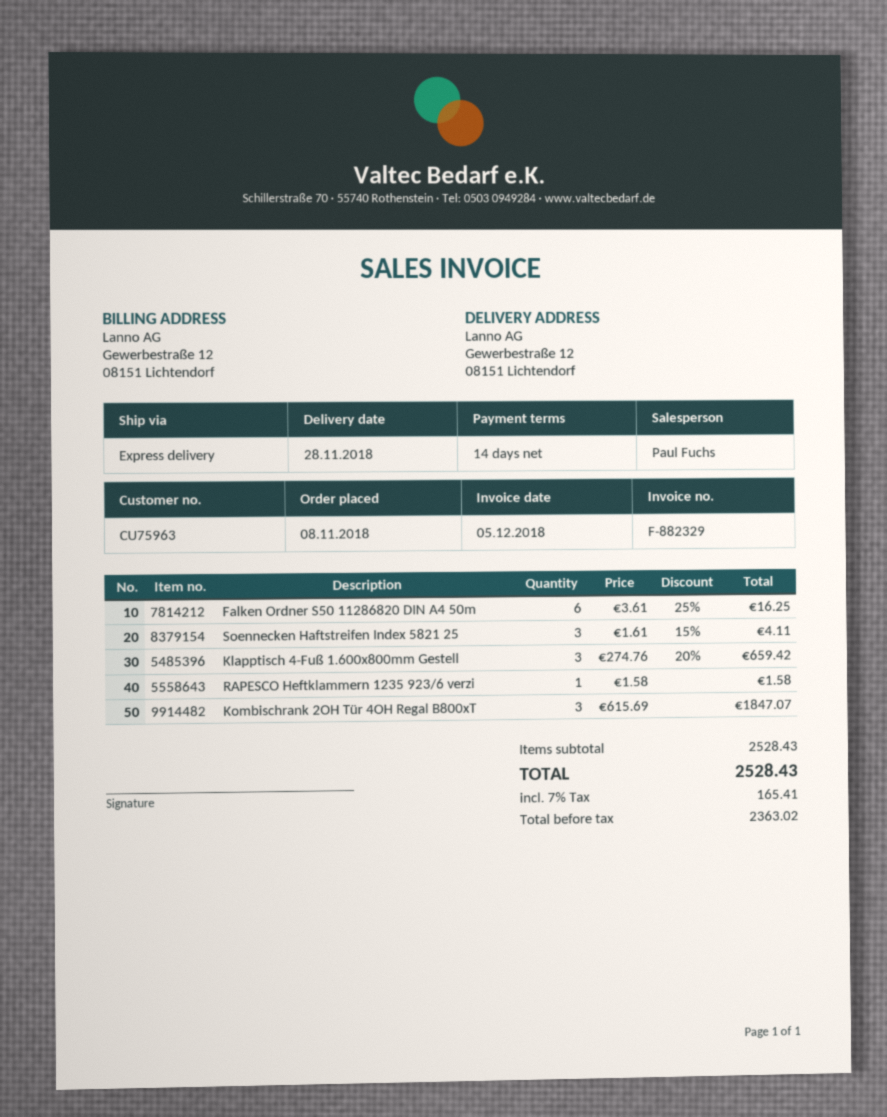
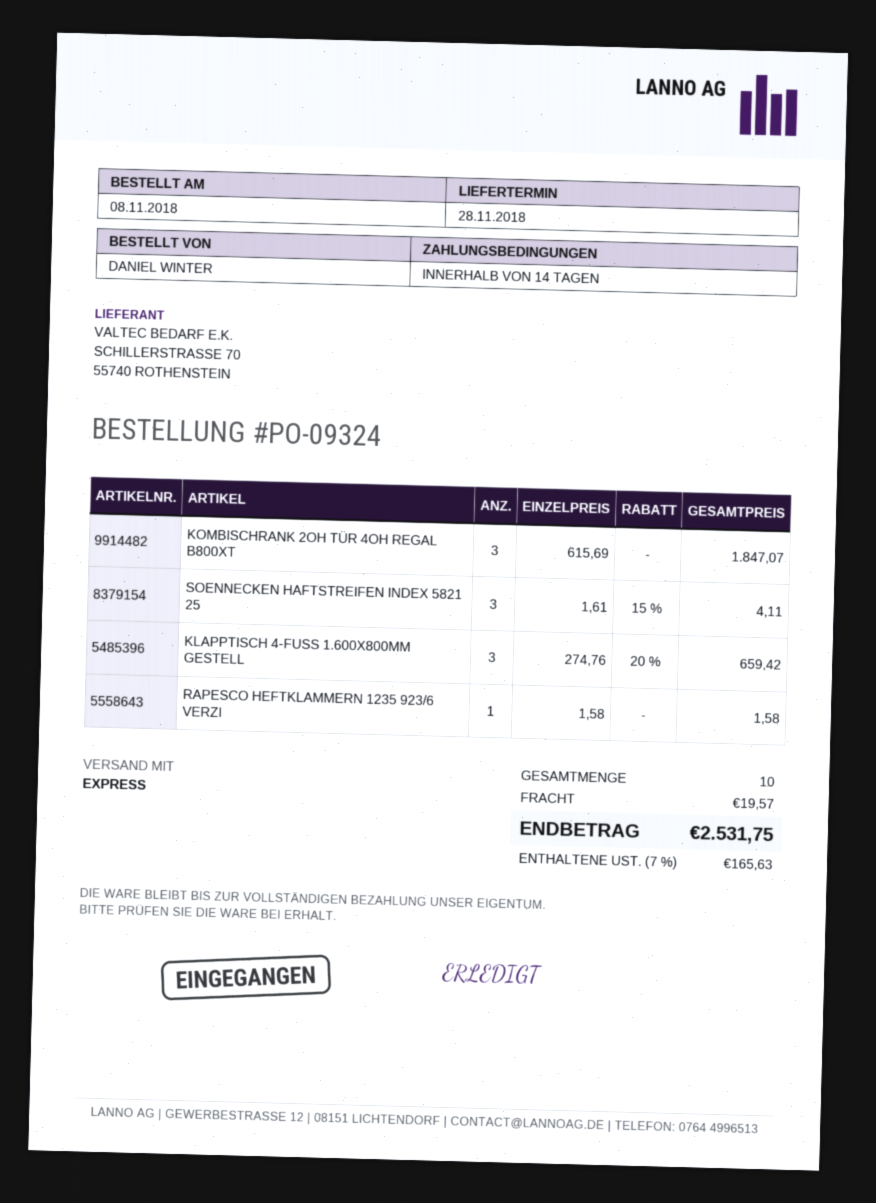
Falken Ordner S50 11286820 DIN A4 50m: 6 x 3.61 - 25% = 16.25 -> none
shipping: none -> 19.57
tax: 7% = 165.41 -> 7% = 165.63
total: 2528.43 -> 2531.75

